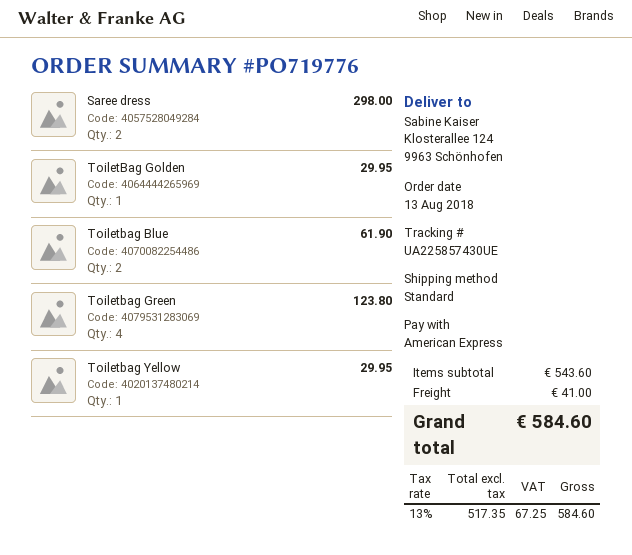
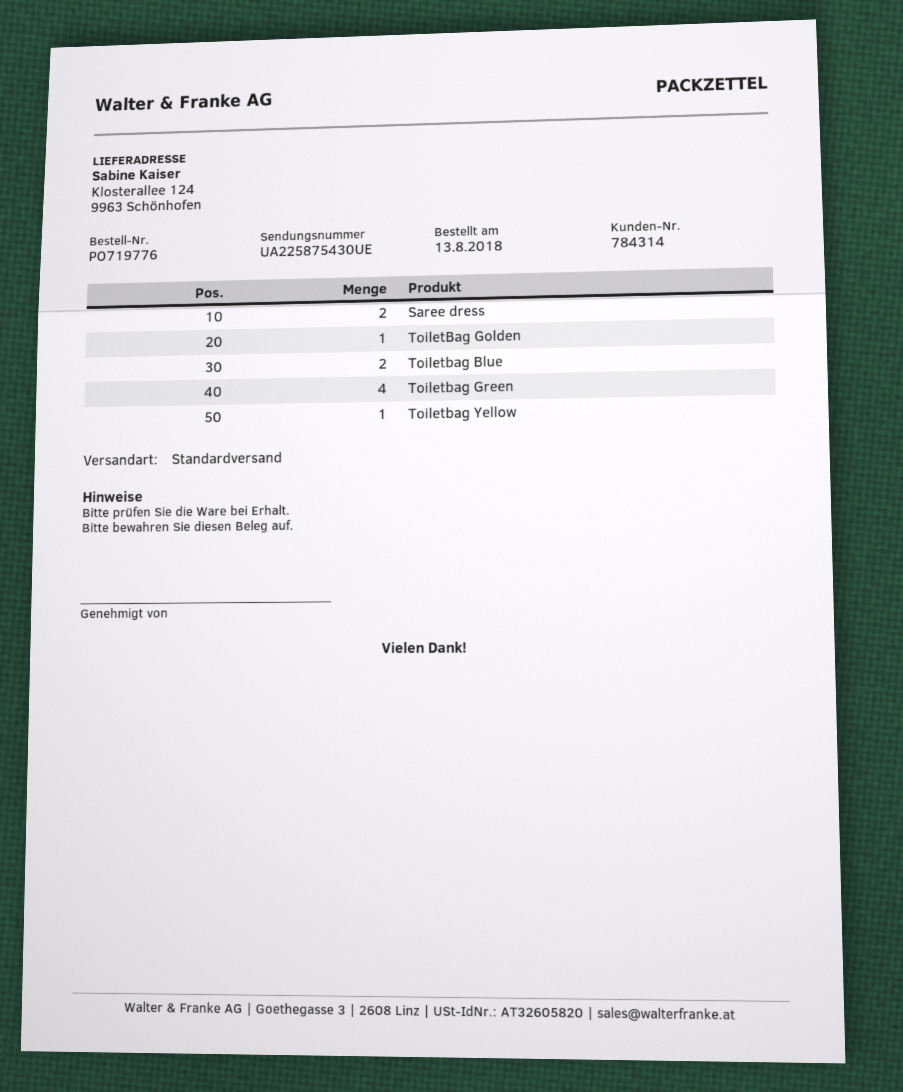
tracking number: UA225857430UE -> UA225875430UE

